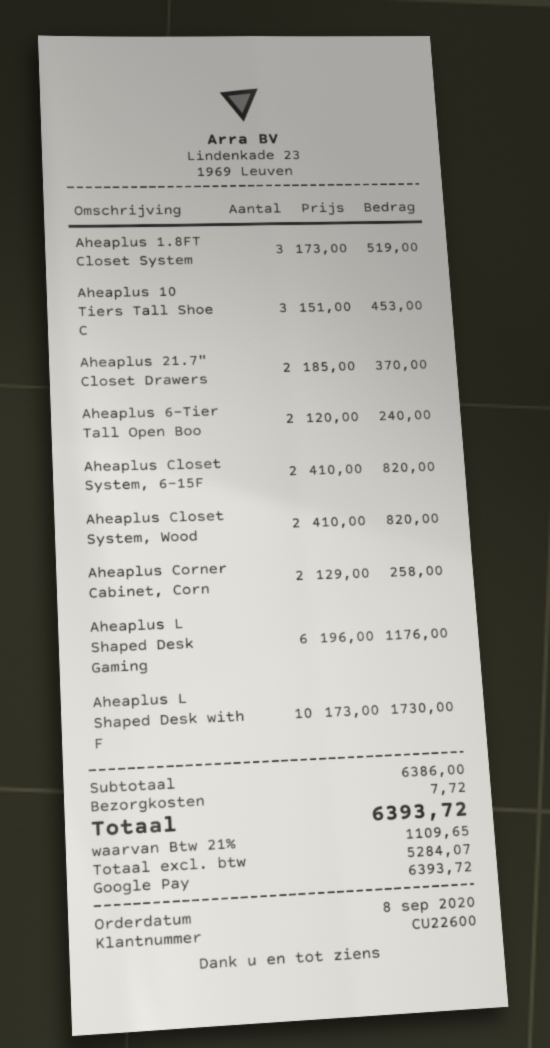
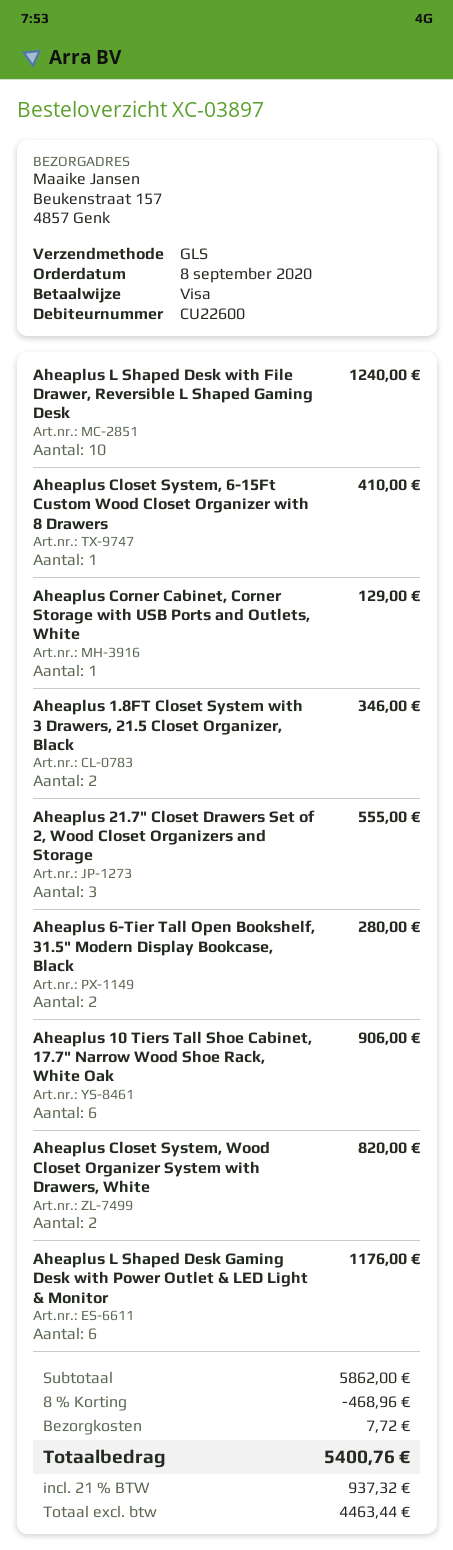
payment method: Google Pay -> Visa
Aheaplus 1.8FT Closet System: 3 for 519.00 -> 2 for 346.00
Aheaplus 10 Tiers Tall Shoe C: 3 for 453.00 -> 6 for 906.00
Aheaplus 21.7" Closet Drawers: 2 for 370.00 -> 3 for 555.00
Aheaplus 6-Tier Tall Open Boo: 2 for 240.00 -> 2 for 280.00
Aheaplus Closet System, 6-15F: 2 for 820.00 -> 1 for 410.00
Aheaplus Corner Cabinet, Corn: 2 for 258.00 -> 1 for 129.00
Aheaplus L Shaped Desk with F: 10 for 1730.00 -> 10 for 1240.00
subtotal: 6386.00 -> 5862.00
discount: none -> 8% = 468.96
net: 5284.07 -> 4463.44
tax: 21% = 1109.65 -> 21% = 937.32
total: 6393.72 -> 5400.76

